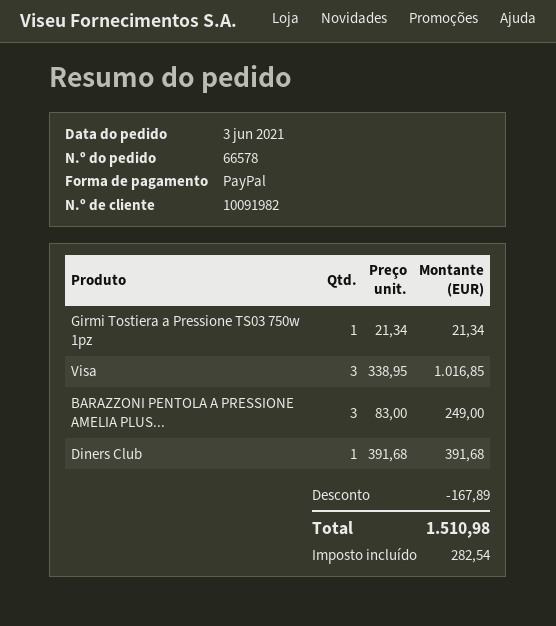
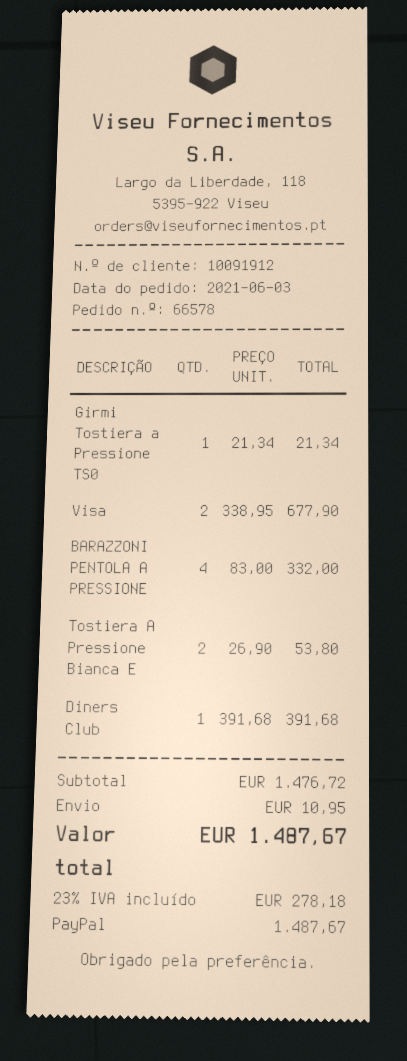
customer number: 10091982 -> 10091912
Visa: 3 x 338.95 = 1016.85 -> 2 x 338.95 = 677.90
BARAZZONI PENTOLA A PRESSIONE AMELIA PLUS...: 3 x 83.00 = 249.00 -> 4 x 83.00 = 332.00
Tostiera A Pressione Bianca E: none -> 2 x 26.90 = 53.80
discount: 167.89 -> none
shipping: none -> 10.95
tax: 282.54 -> 278.18
total: 1510.98 -> 1487.67

